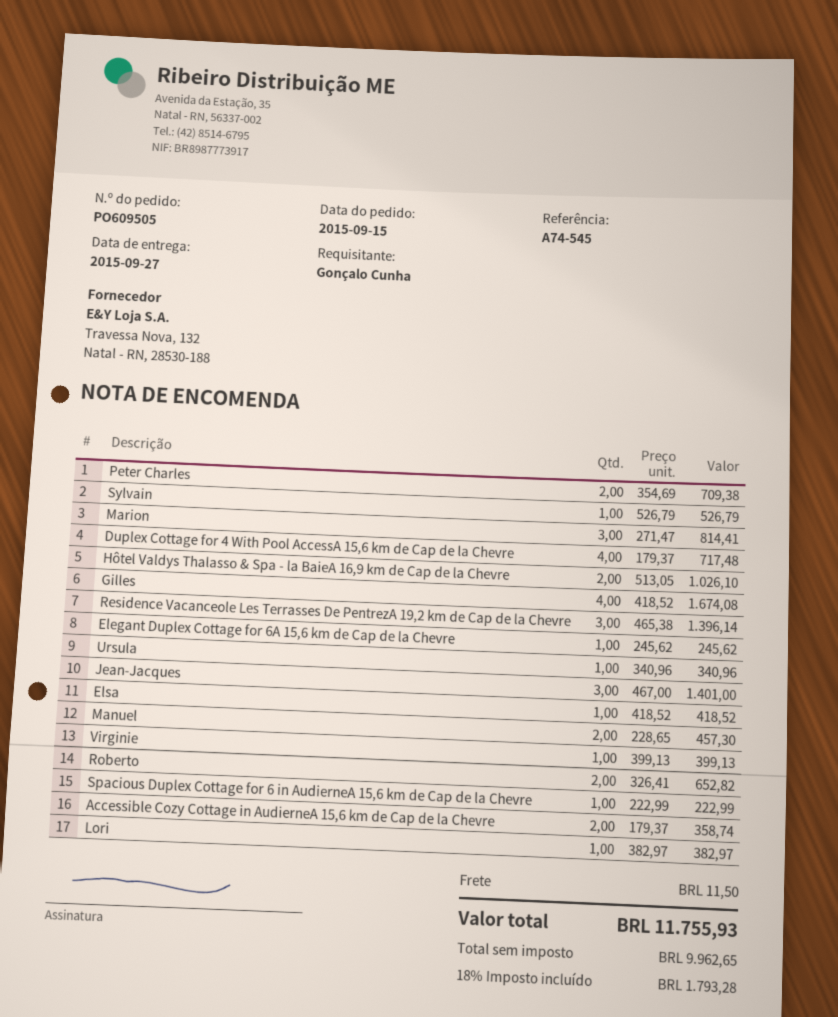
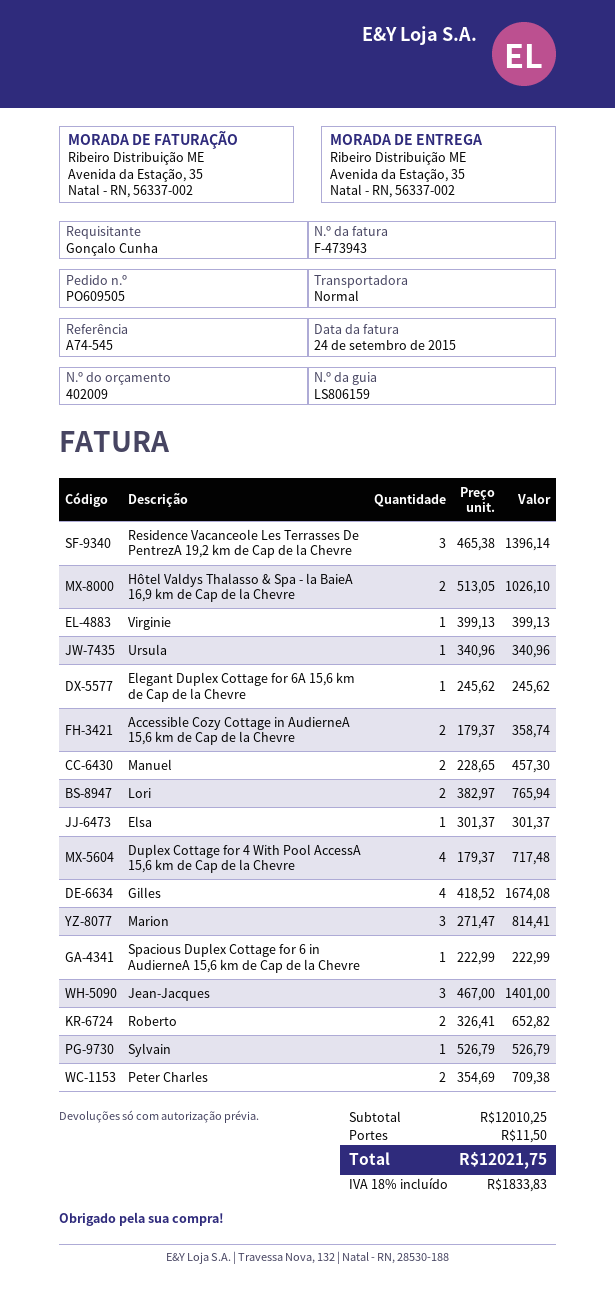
Elsa: 1 x 418.52 = 418.52 -> 1 x 301.37 = 301.37
Lori: 1 x 382.97 = 382.97 -> 2 x 382.97 = 765.94
tax: 18% = 1793.28 -> 18% = 1833.83
total: 11755.93 -> 12021.75

